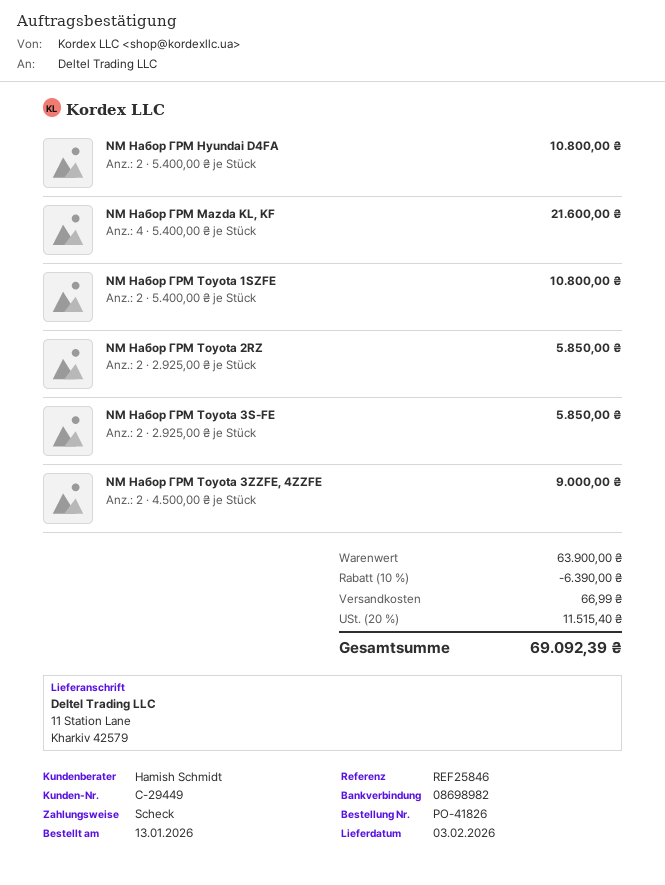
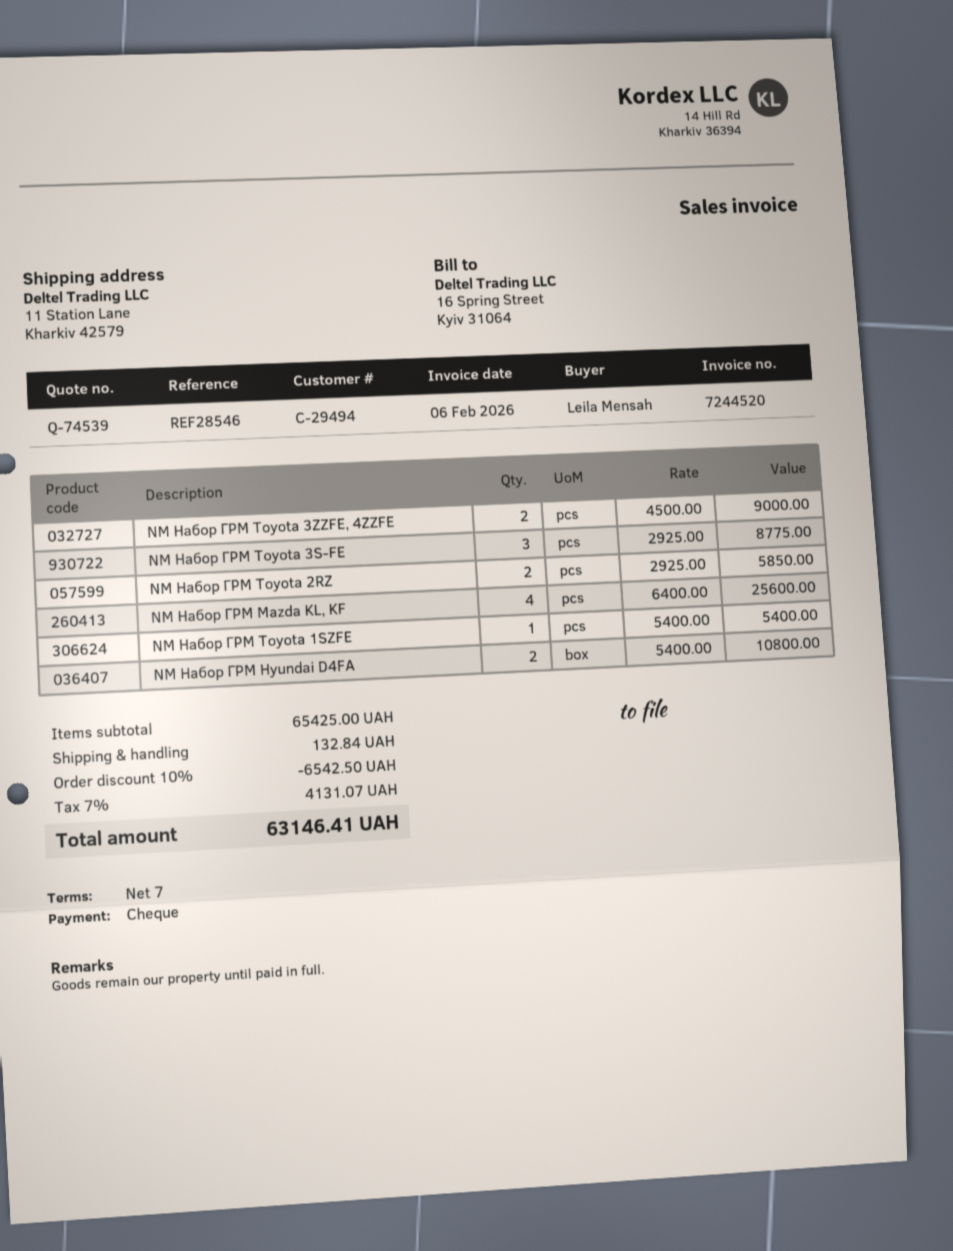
customer number: C-29449 -> C-29494
reference: REF25846 -> REF28546
NM Набор ГРМ Mazda KL, KF: 4 x 5400.00 = 21600.00 -> 4 x 6400.00 = 25600.00
NM Набор ГРМ Toyota 1SZFE: 2 x 5400.00 = 10800.00 -> 1 x 5400.00 = 5400.00
NM Набор ГРМ Toyota 3S-FE: 2 x 2925.00 = 5850.00 -> 3 x 2925.00 = 8775.00
subtotal: 63900.00 -> 65425.00
discount: 10% = 6390.00 -> 10% = 6542.50
shipping: 66.99 -> 132.84
tax: 20% = 11515.40 -> 7% = 4131.07
total: 69092.39 -> 63146.41

